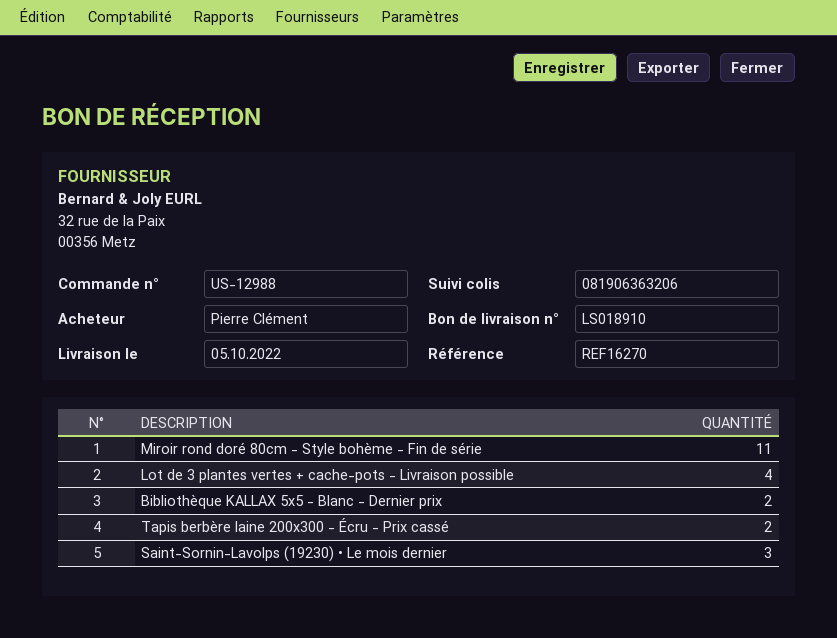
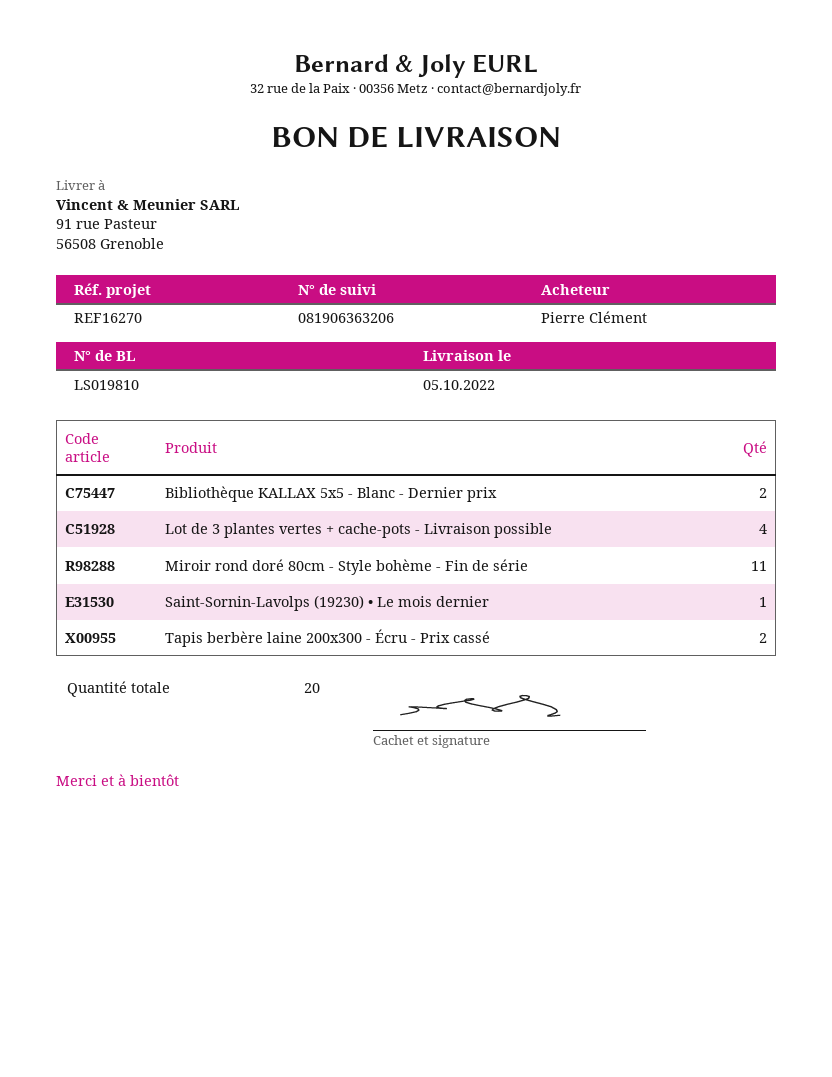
delivery note number: LS018910 -> LS019810
Saint-Sornin-Lavolps (19230) • Le mois dernier: 3 -> 1

